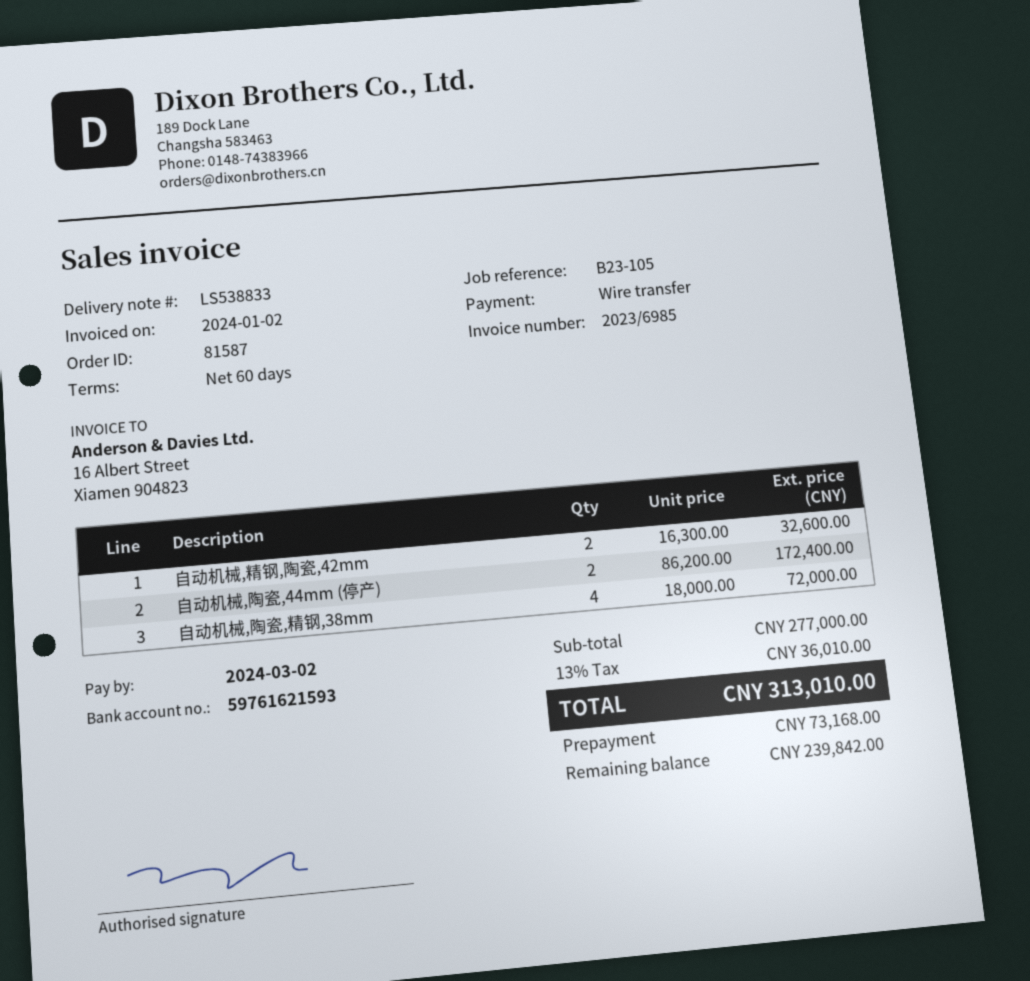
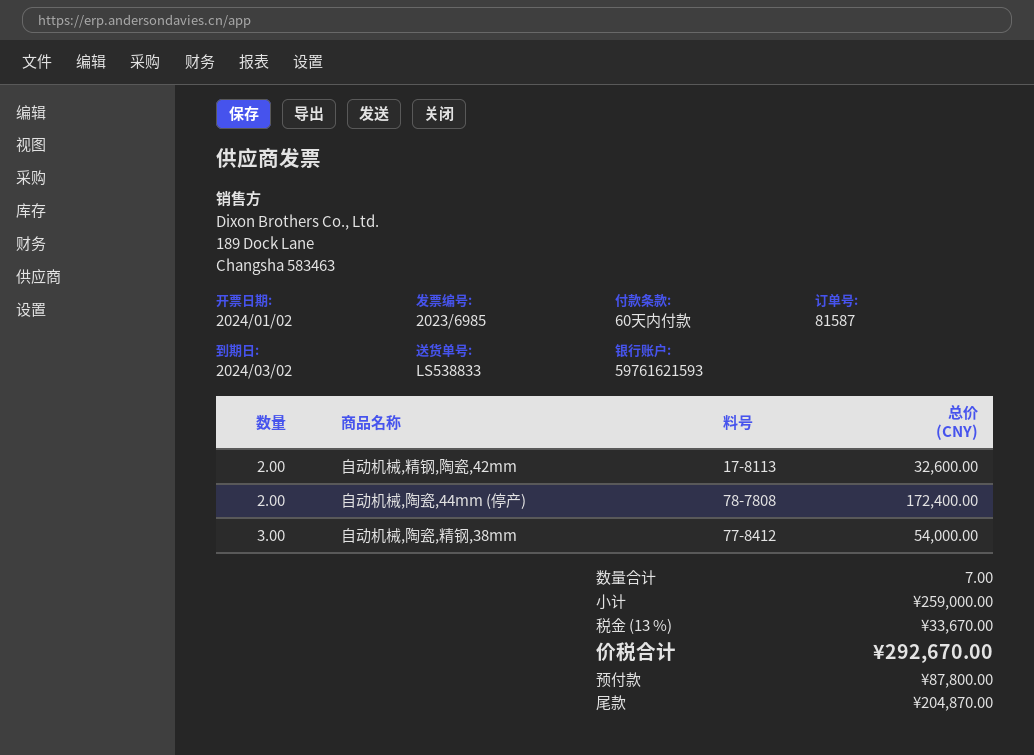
自动机械,陶瓷,精钢,38mm: 4 for 72000.00 -> 3 for 54000.00
subtotal: 277000.00 -> 259000.00
tax: 13% = 36010.00 -> 13% = 33670.00
total: 313010.00 -> 292670.00
deposit: 73168.00 -> 87800.00
balance: 239842.00 -> 204870.00

